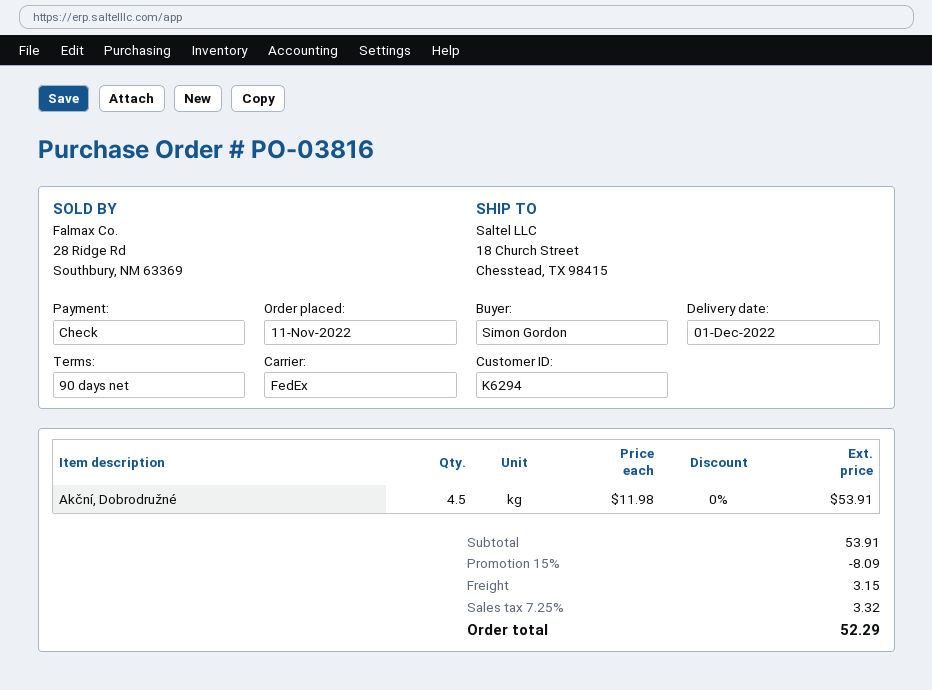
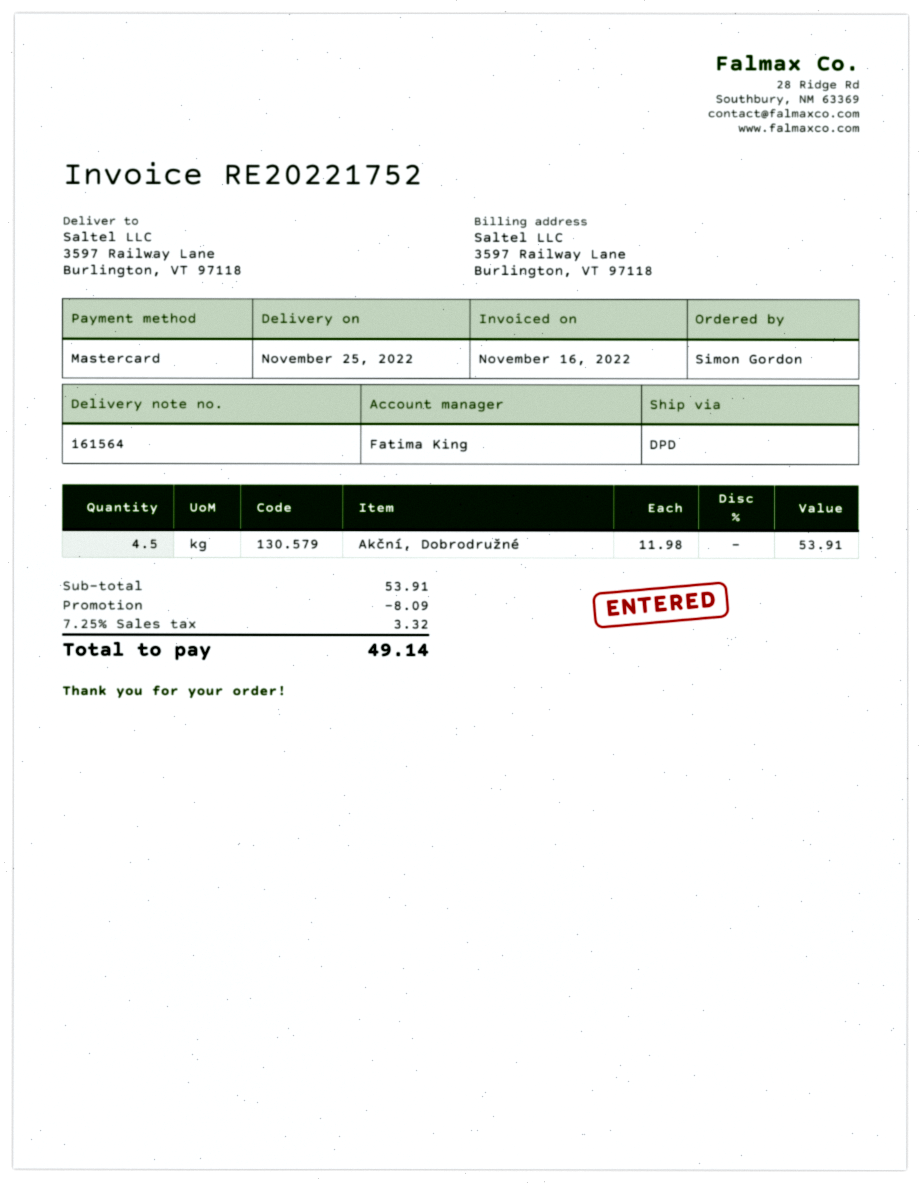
delivery date: 2022-12-01 -> 2022-11-25
payment method: cheque -> Mastercard
shipping method: FedEx -> DPD
ship to: 18 Church Street, Chesstead, TX 98415 -> 3597 Railway Lane, Burlington, VT 97118
shipping: 3.15 -> none
total: 52.29 -> 49.14

